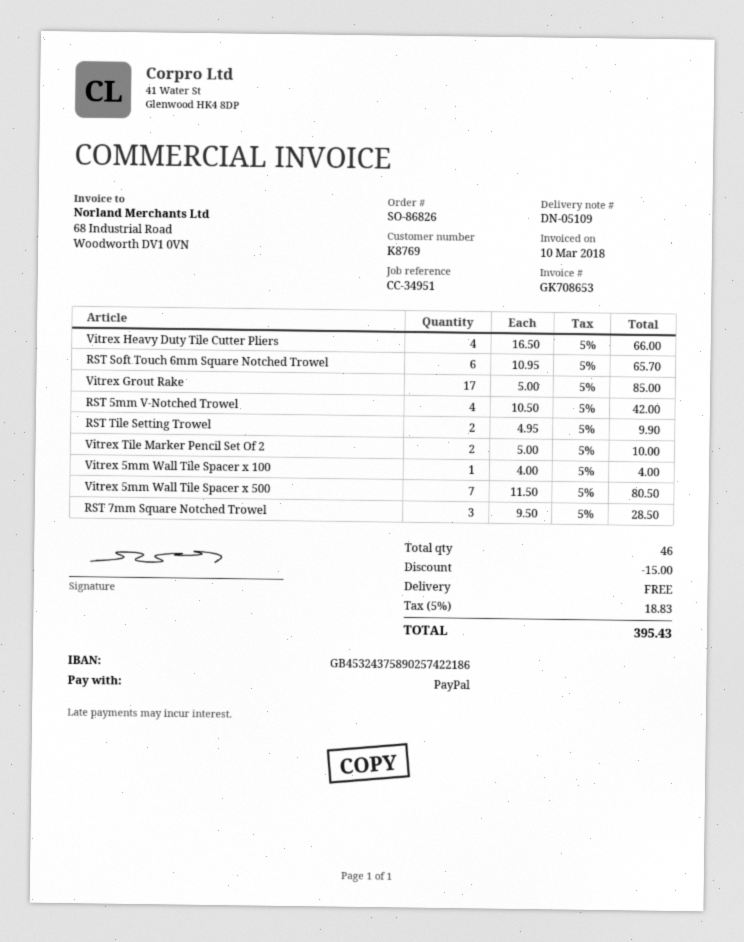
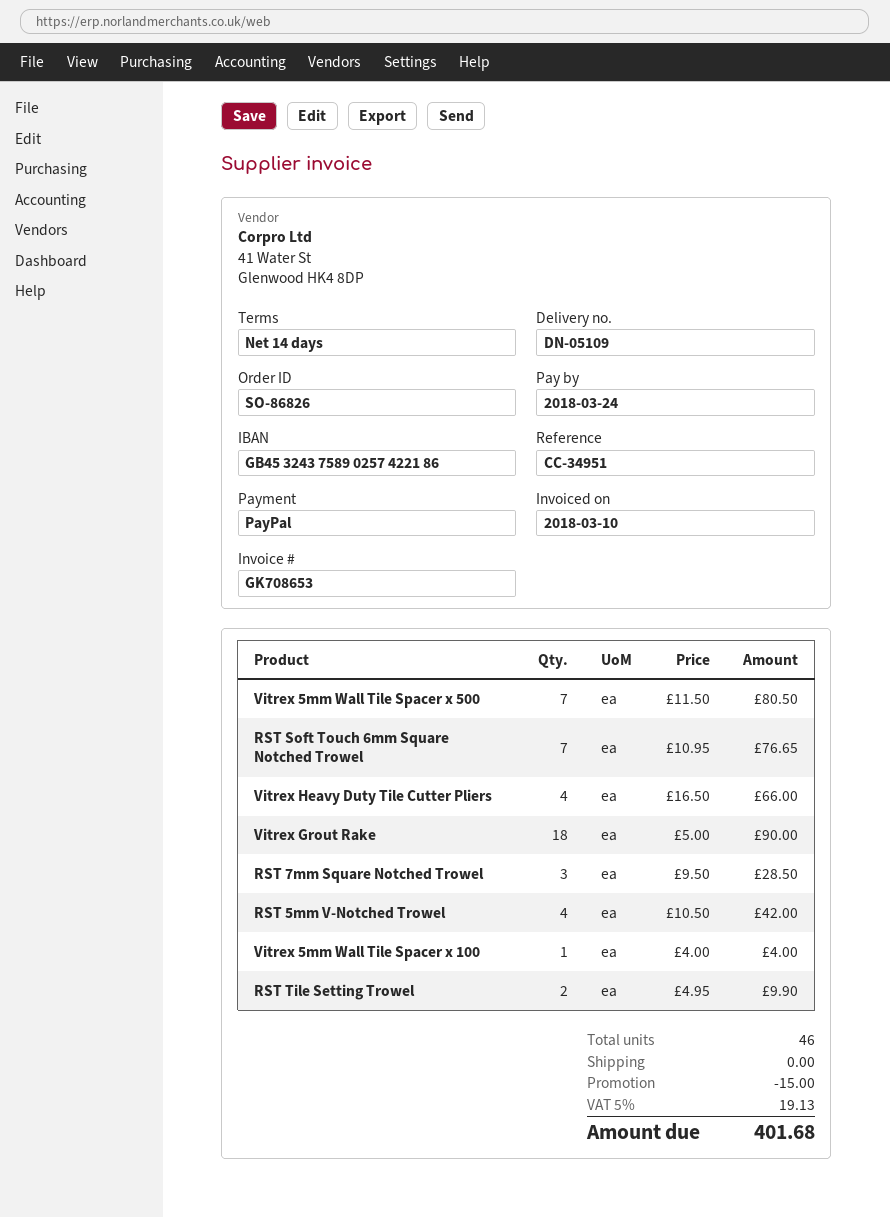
RST Soft Touch 6mm Square Notched Trowel: 6 x 10.95 = 65.70 -> 7 x 10.95 = 76.65
Vitrex Grout Rake: 17 x 5.00 = 85.00 -> 18 x 5.00 = 90.00
Vitrex Tile Marker Pencil Set Of 2: 2 x 5.00 = 10.00 -> none
tax: 5% = 18.83 -> 5% = 19.13
total: 395.43 -> 401.68

